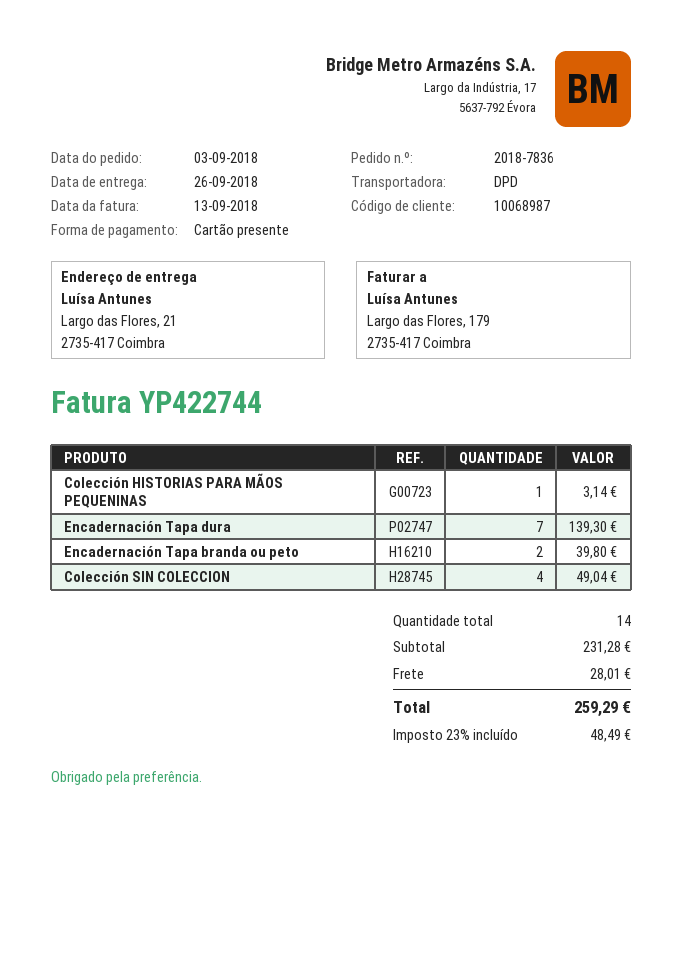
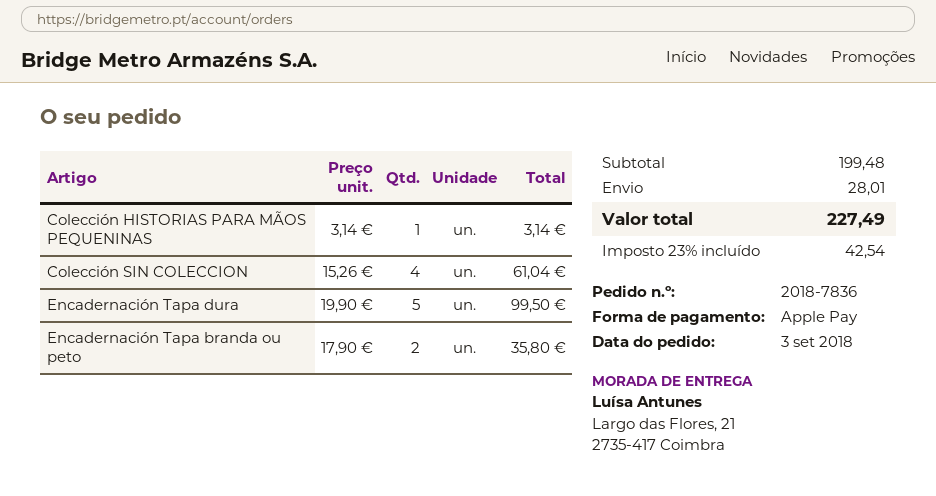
payment method: gift card -> Apple Pay
Encadernación Tapa dura: 7 for 139.30 -> 5 for 99.50
Encadernación Tapa branda ou peto: 2 for 39.80 -> 2 for 35.80
Colección SIN COLECCION: 4 for 49.04 -> 4 for 61.04
subtotal: 231.28 -> 199.48
tax: 23% = 48.49 -> 23% = 42.54
total: 259.29 -> 227.49

